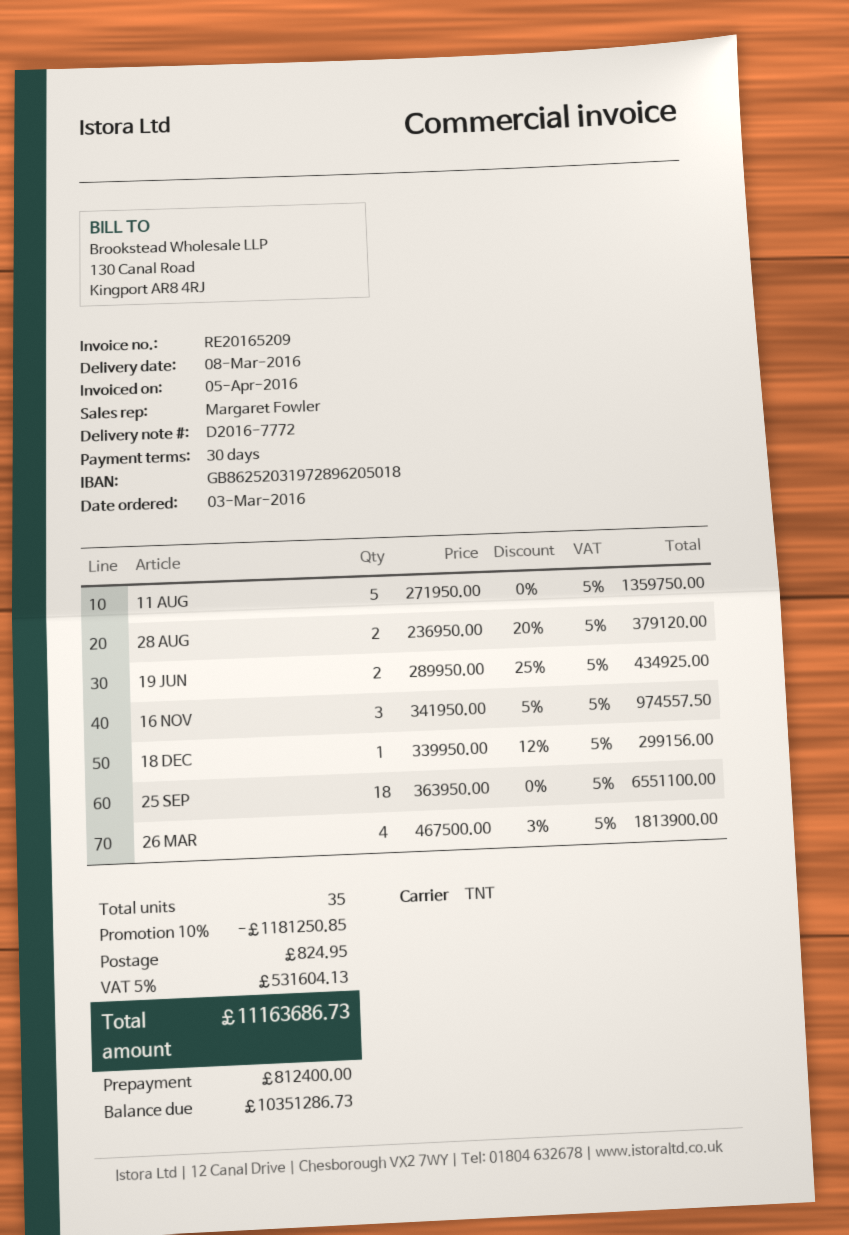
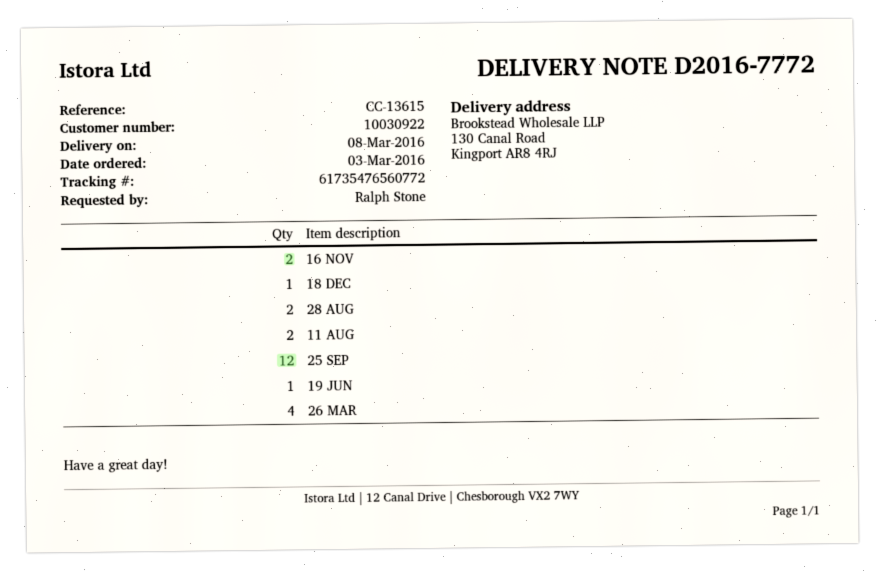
11 AUG: 5 -> 2
19 JUN: 2 -> 1
16 NOV: 3 -> 2
25 SEP: 18 -> 12

